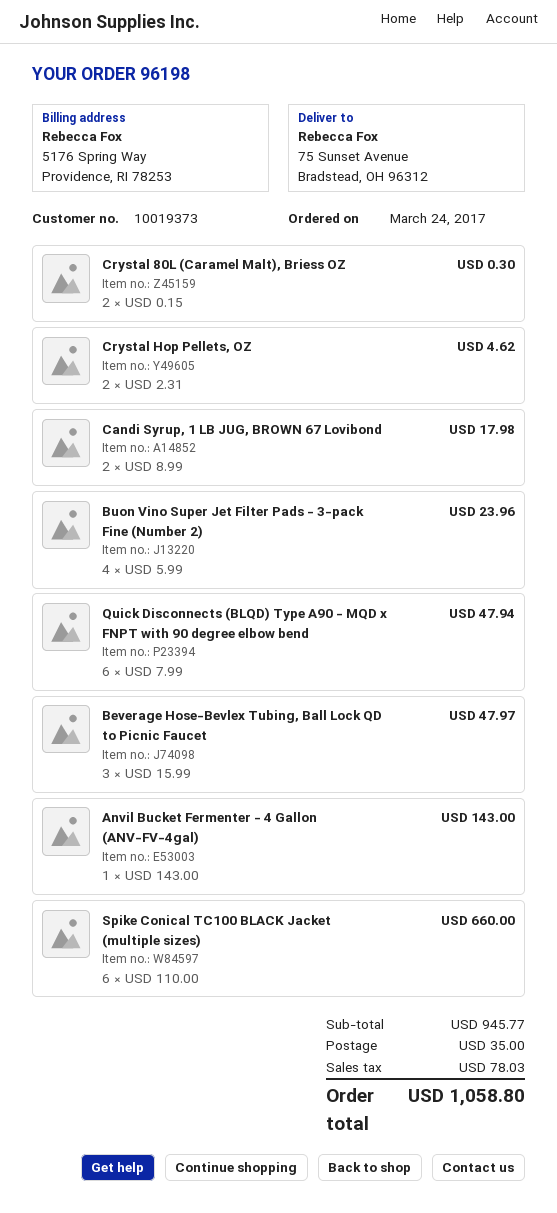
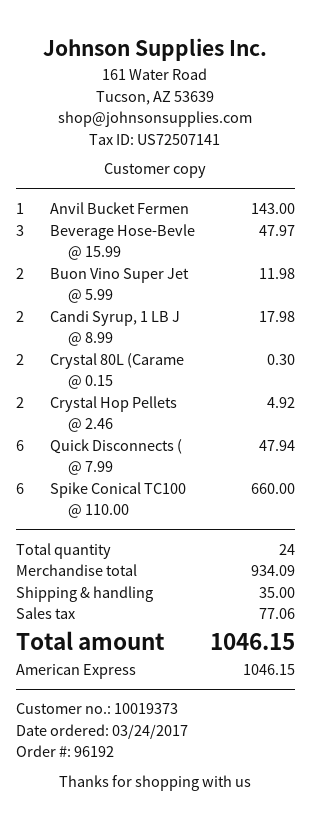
order number: 96198 -> 96192
Crystal Hop Pellets, OZ: 2 x 2.31 = 4.62 -> 2 x 2.46 = 4.92
Buon Vino Super Jet Filter Pads - 3-pack Fine (Number 2): 4 x 5.99 = 23.96 -> 2 x 5.99 = 11.98
subtotal: 945.77 -> 934.09
tax: 78.03 -> 77.06
total: 1058.80 -> 1046.15

